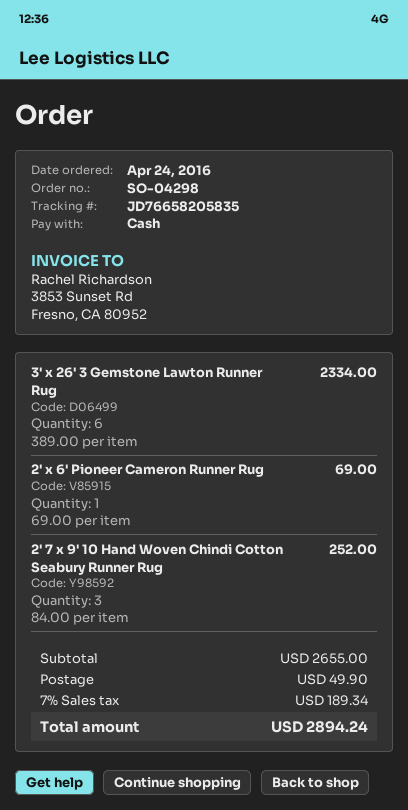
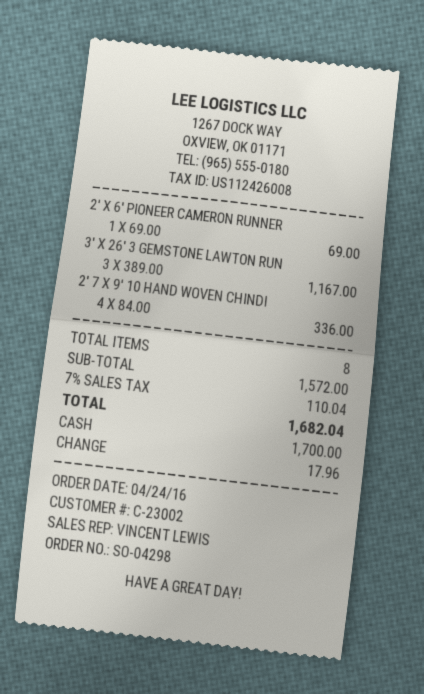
3' x 26' 3 Gemstone Lawton Runner Rug: 6 x 389.00 = 2334.00 -> 3 x 389.00 = 1167.00
2' 7 x 9' 10 Hand Woven Chindi Cotton Seabury Runner Rug: 3 x 84.00 = 252.00 -> 4 x 84.00 = 336.00
subtotal: 2655.00 -> 1572.00
shipping: 49.90 -> none
tax: 7% = 189.34 -> 7% = 110.04
total: 2894.24 -> 1682.04

